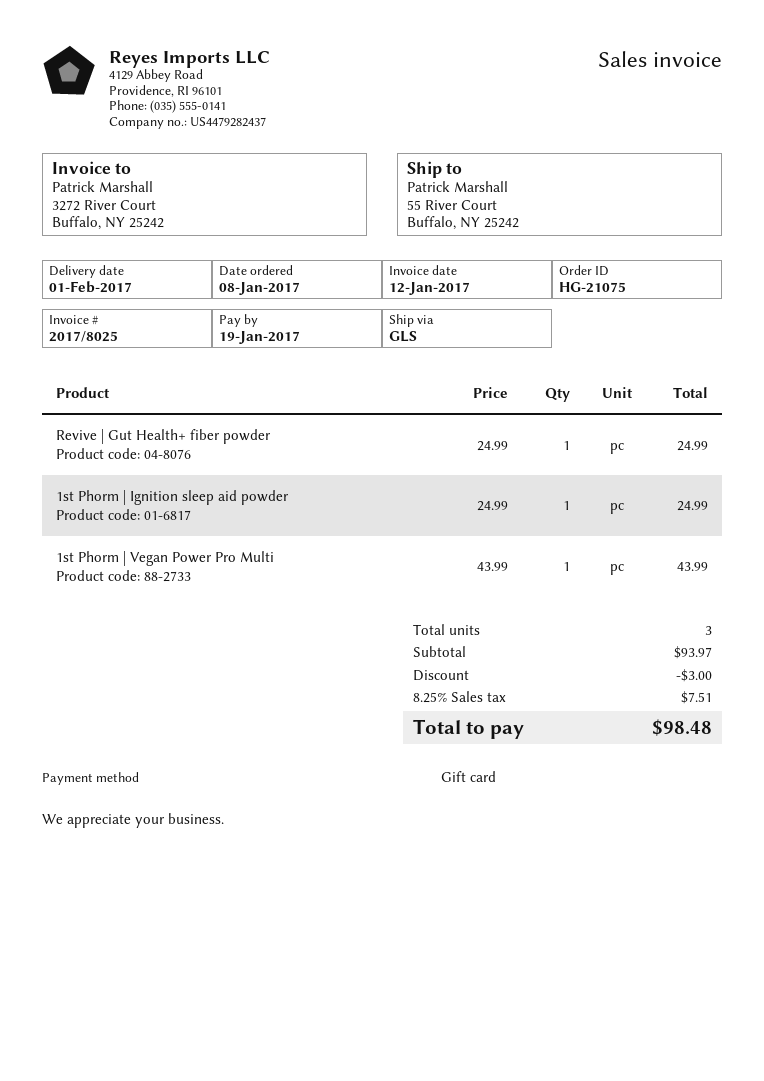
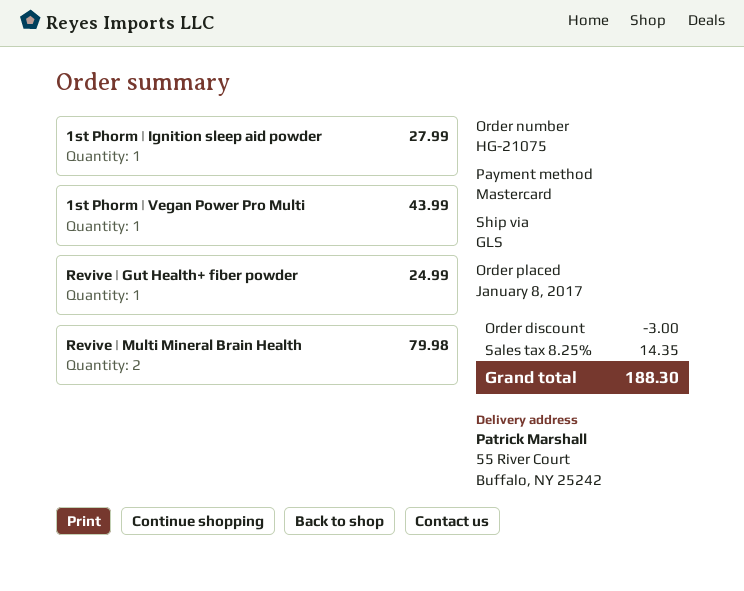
payment method: gift card -> Mastercard
1st Phorm | Ignition sleep aid powder: 1 for 24.99 -> 1 for 27.99
Revive | Multi Mineral Brain Health: none -> 2 for 79.98
tax: 8.25% = 7.51 -> 8.25% = 14.35
total: 98.48 -> 188.30

